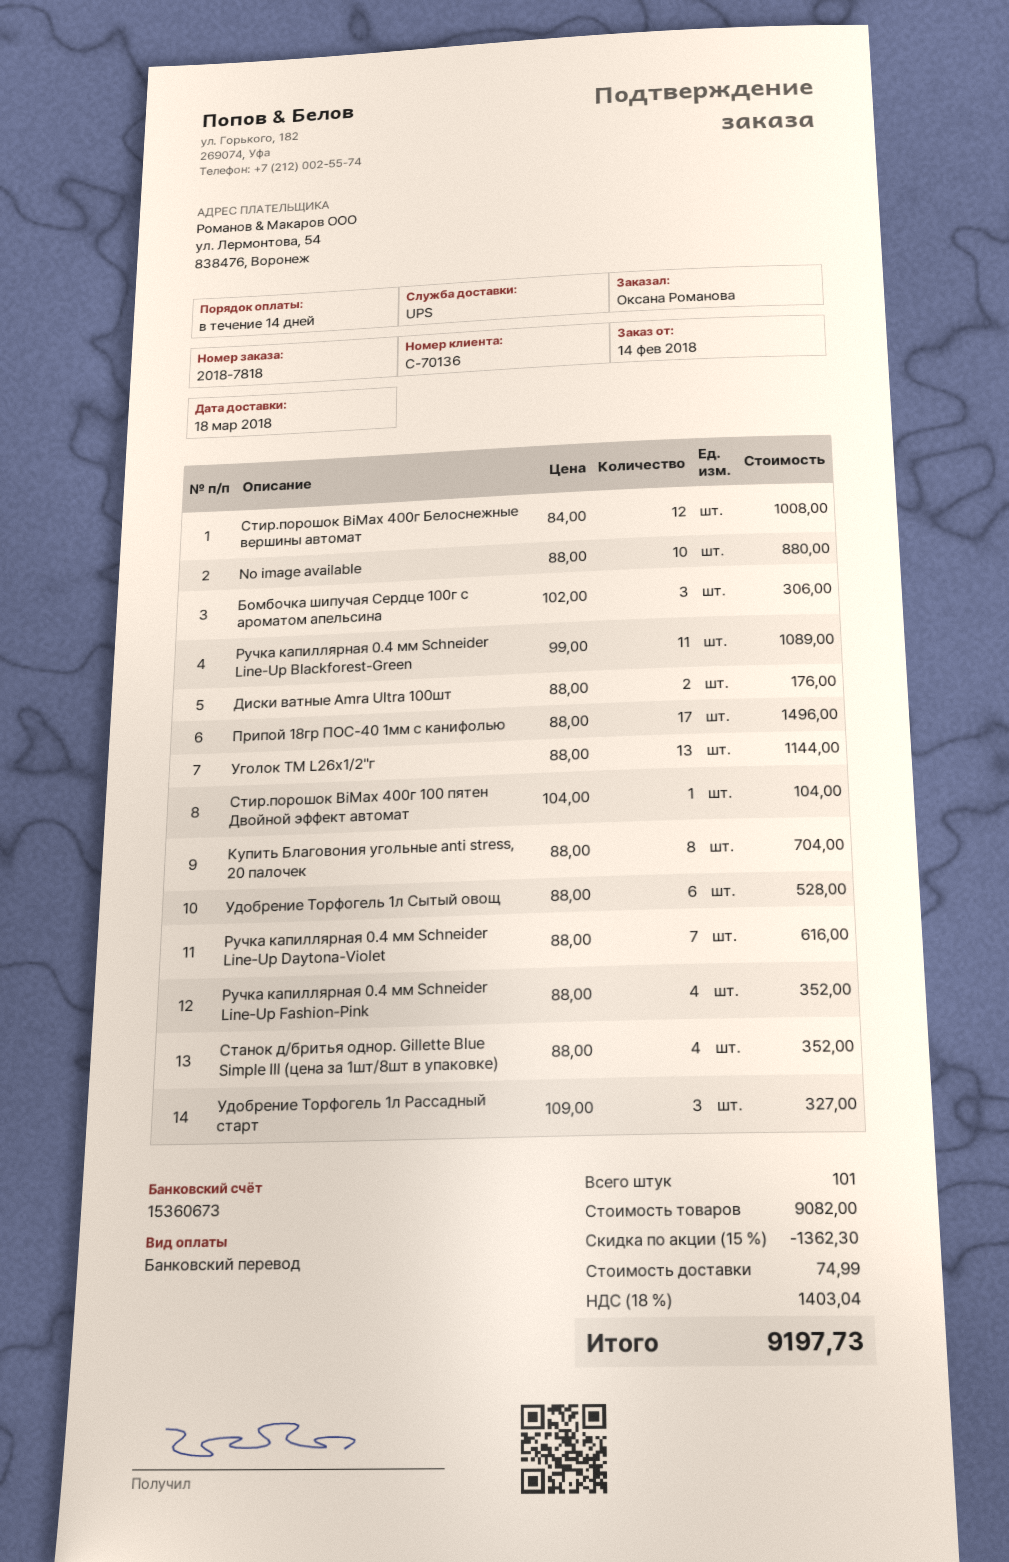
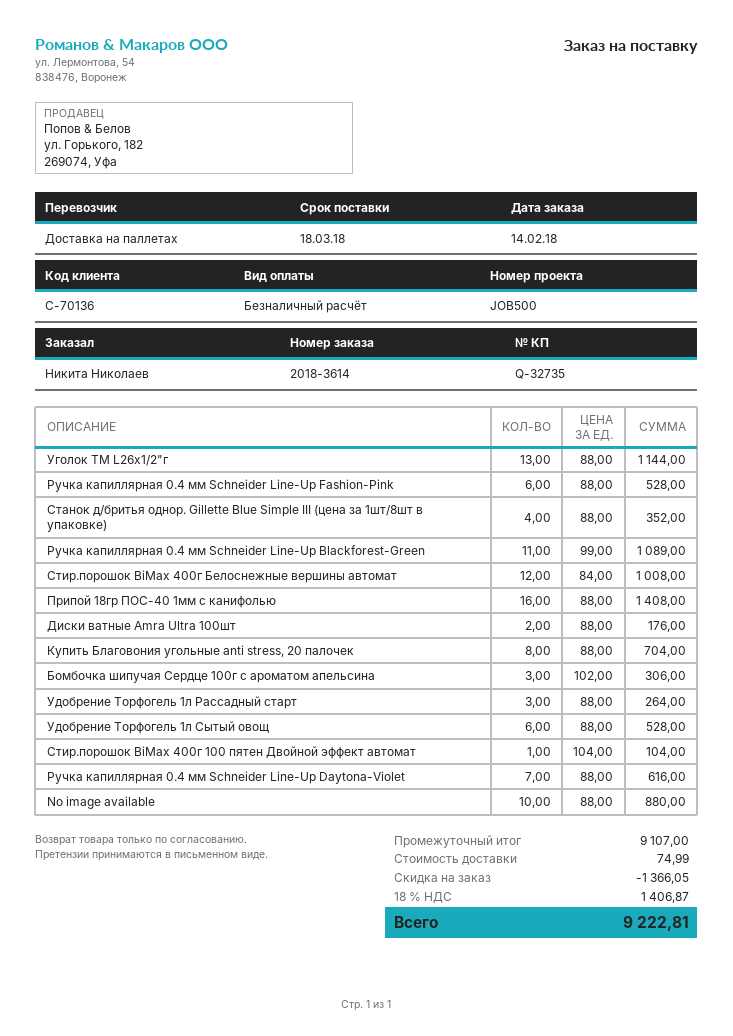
order number: 2018-7818 -> 2018-3614
ordered by: Оксана Романова -> Никита Николаев
shipping method: UPS -> pallet freight
Припой 18гр ПОС-40 1мм с канифолью: 17 x 88.00 = 1496.00 -> 16 x 88.00 = 1408.00
Ручка капиллярная 0.4 мм Schneider Line-Up Fashion-Pink: 4 x 88.00 = 352.00 -> 6 x 88.00 = 528.00
Удобрение Торфогель 1л Рассадный старт: 3 x 109.00 = 327.00 -> 3 x 88.00 = 264.00
subtotal: 9082.00 -> 9107.00
discount: 1362.30 -> 1366.05
tax: 18% = 1403.04 -> 18% = 1406.87
total: 9197.73 -> 9222.81

